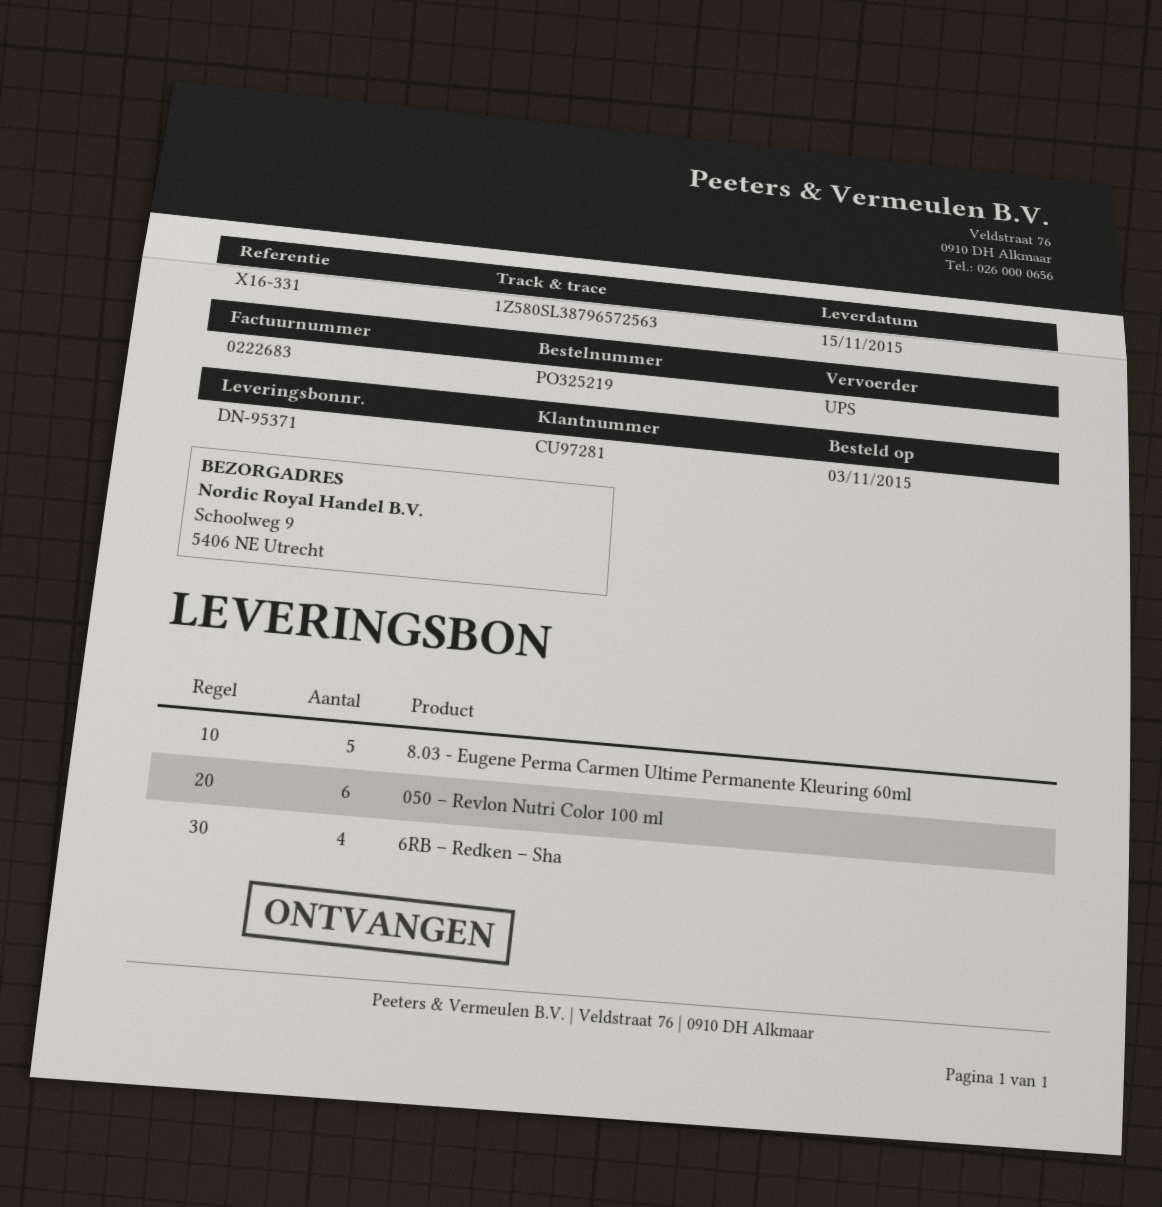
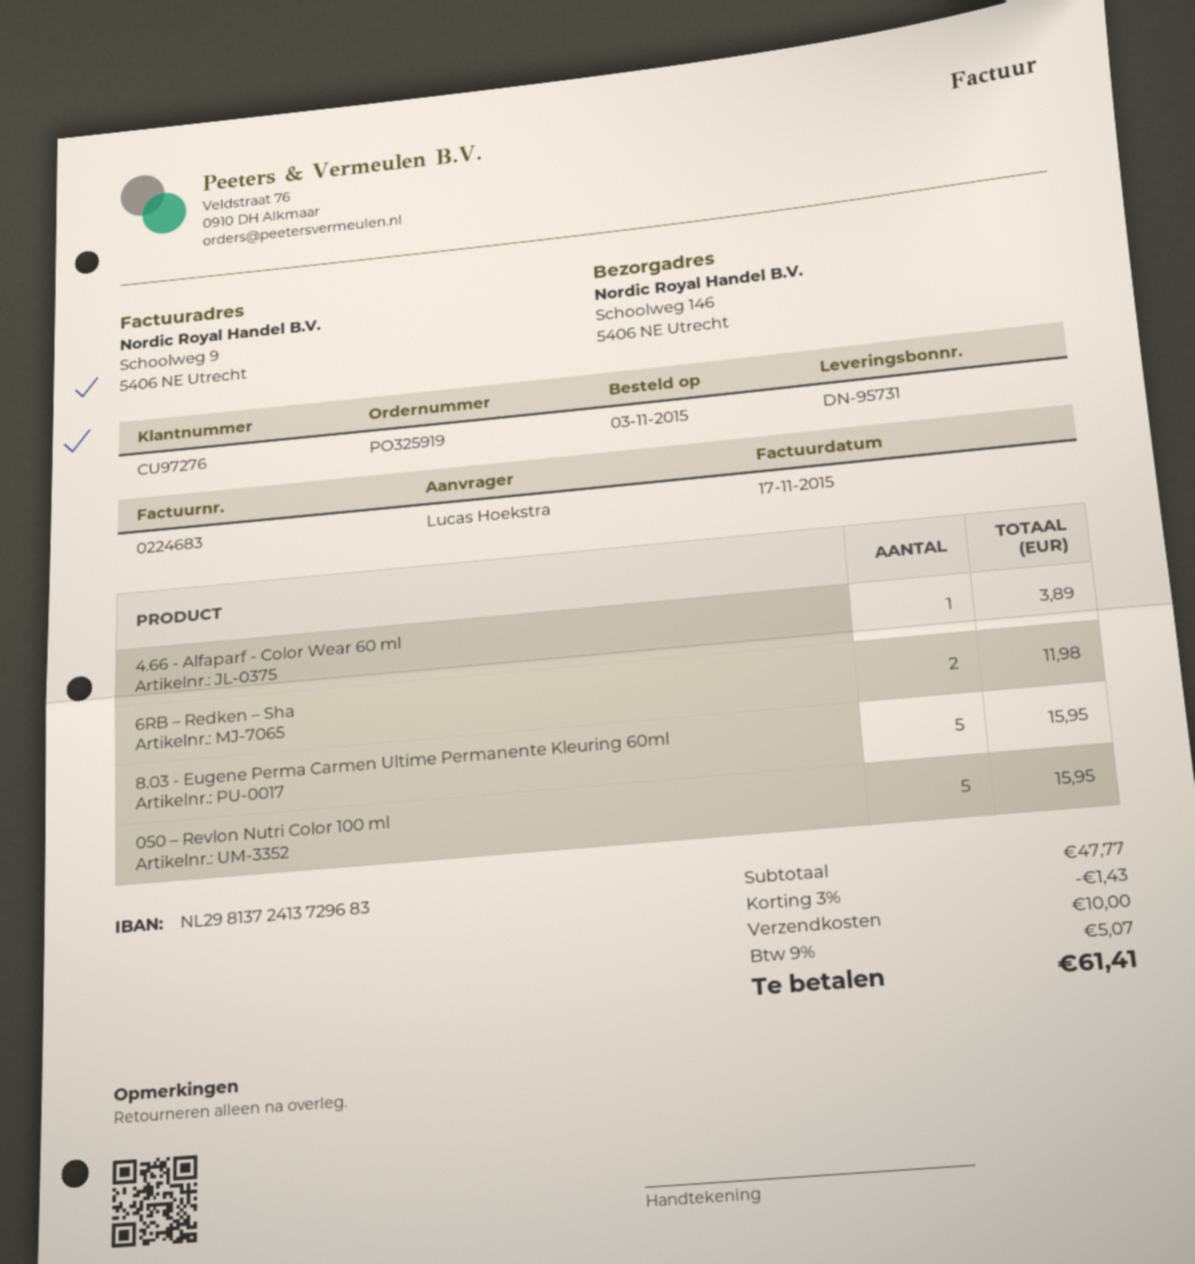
order number: PO325219 -> PO325919
delivery note number: DN-95371 -> DN-95731
invoice number: 0222683 -> 0224683
customer number: CU97281 -> CU97276
ship to: Schoolweg 9, 5406 NE Utrecht -> Schoolweg 146, 5406 NE Utrecht
050 – Revlon Nutri Color 100 ml: 6 -> 5
6RB – Redken – Sha: 4 -> 2
4.66 - Alfaparf - Color Wear 60 ml: none -> 1

